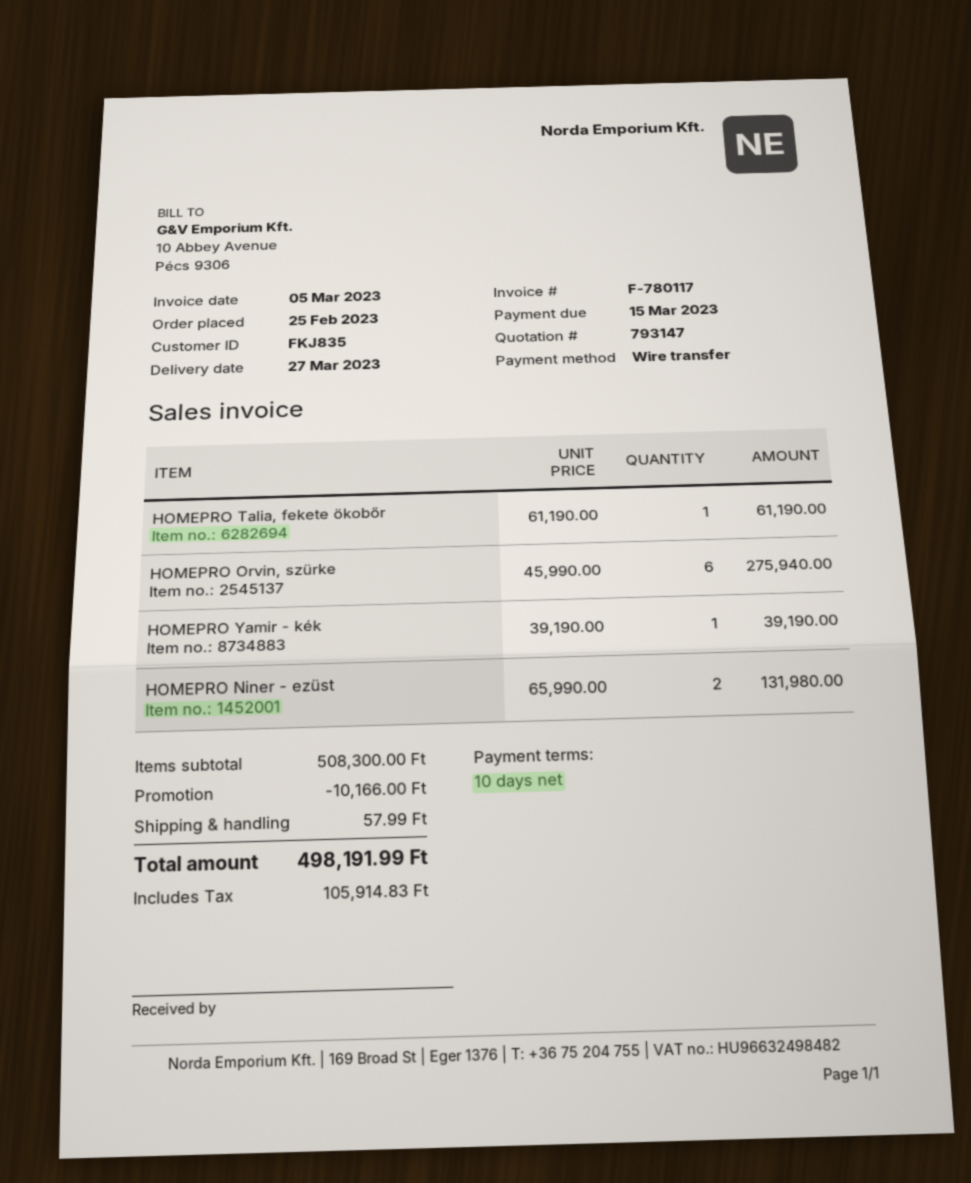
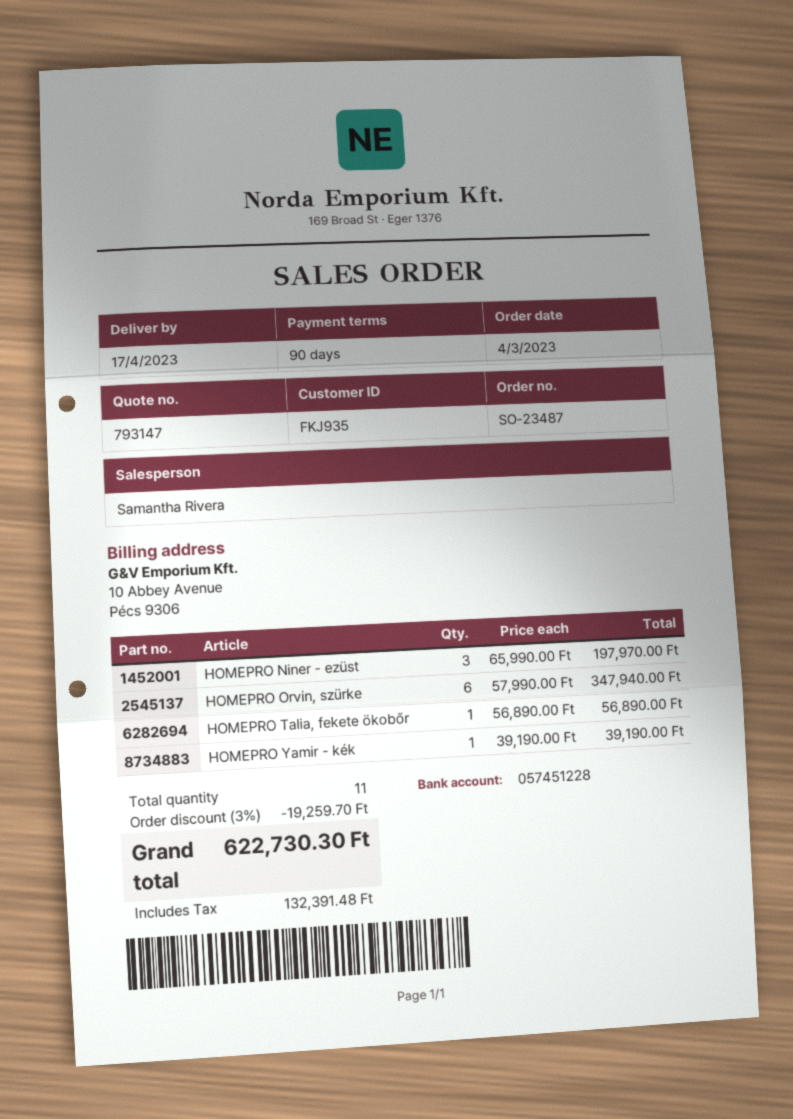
order date: 2023-02-25 -> 2023-03-04
delivery date: 2023-03-27 -> 2023-04-17
payment terms: 10 days -> 90 days
customer number: FKJ835 -> FKJ935
HOMEPRO Talia, fekete ökobőr: 1 x 61190.00 = 61190.00 -> 1 x 56890.00 = 56890.00
HOMEPRO Orvin, szürke: 6 x 45990.00 = 275940.00 -> 6 x 57990.00 = 347940.00
HOMEPRO Niner - ezüst: 2 x 65990.00 = 131980.00 -> 3 x 65990.00 = 197970.00
discount: 10166.00 -> 19259.70
shipping: 57.99 -> none
tax: 105914.83 -> 132391.48
total: 498191.99 -> 622730.30

